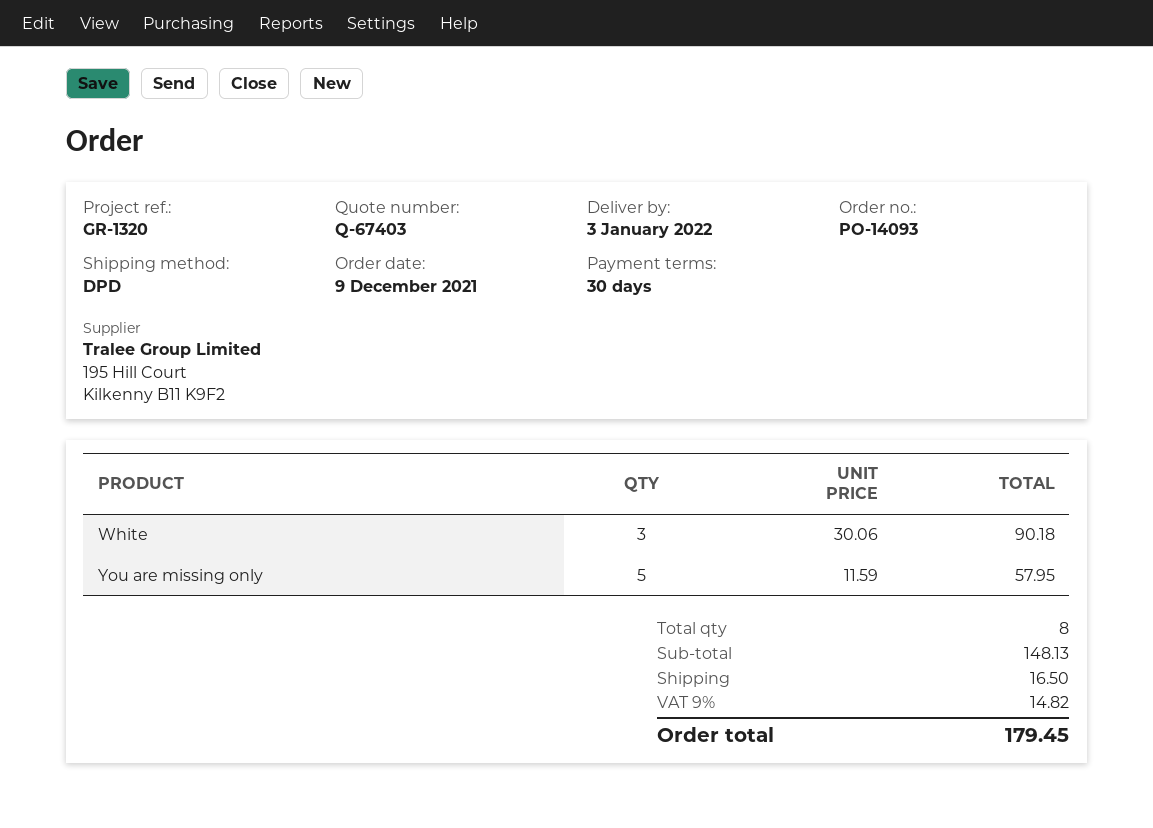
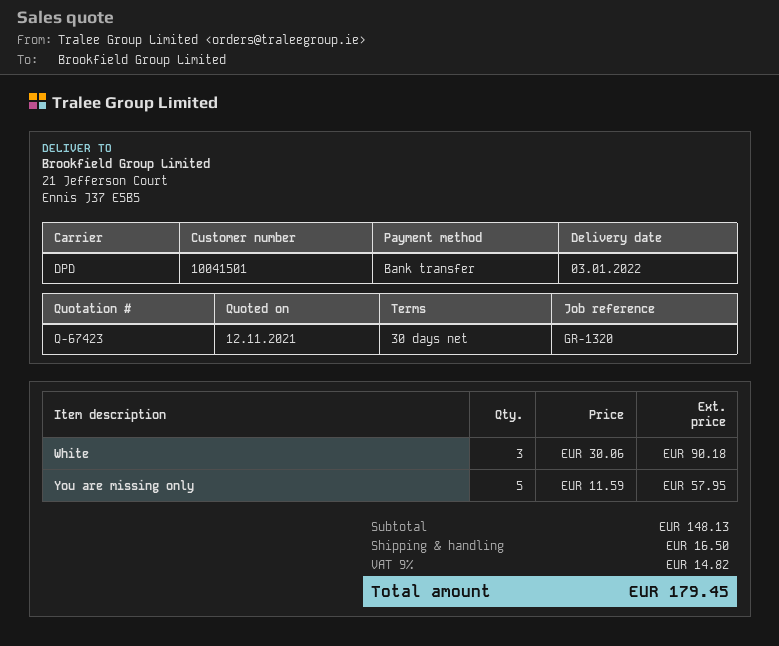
quote number: Q-67403 -> Q-67423

